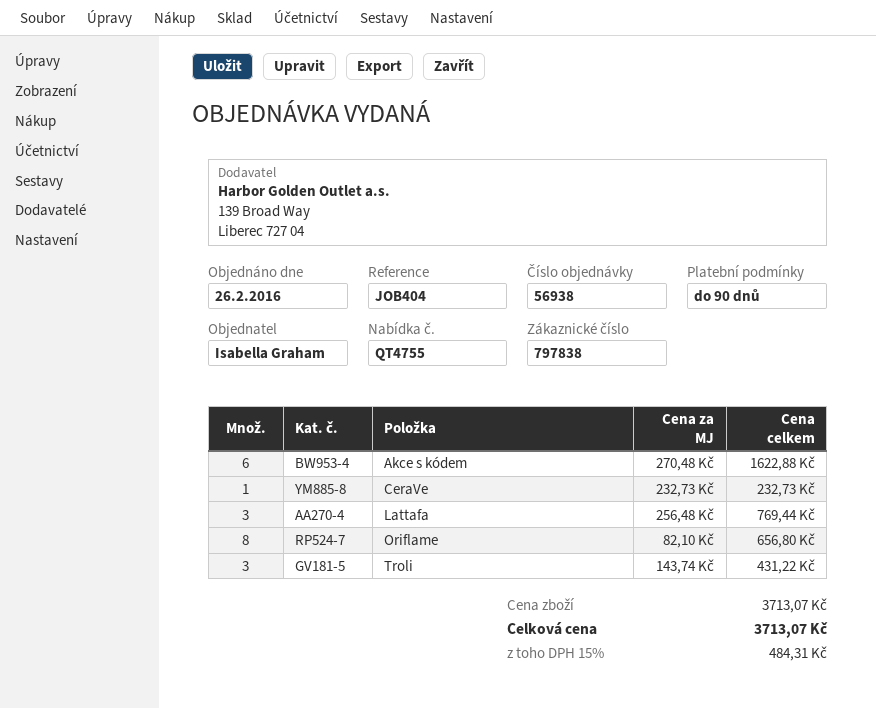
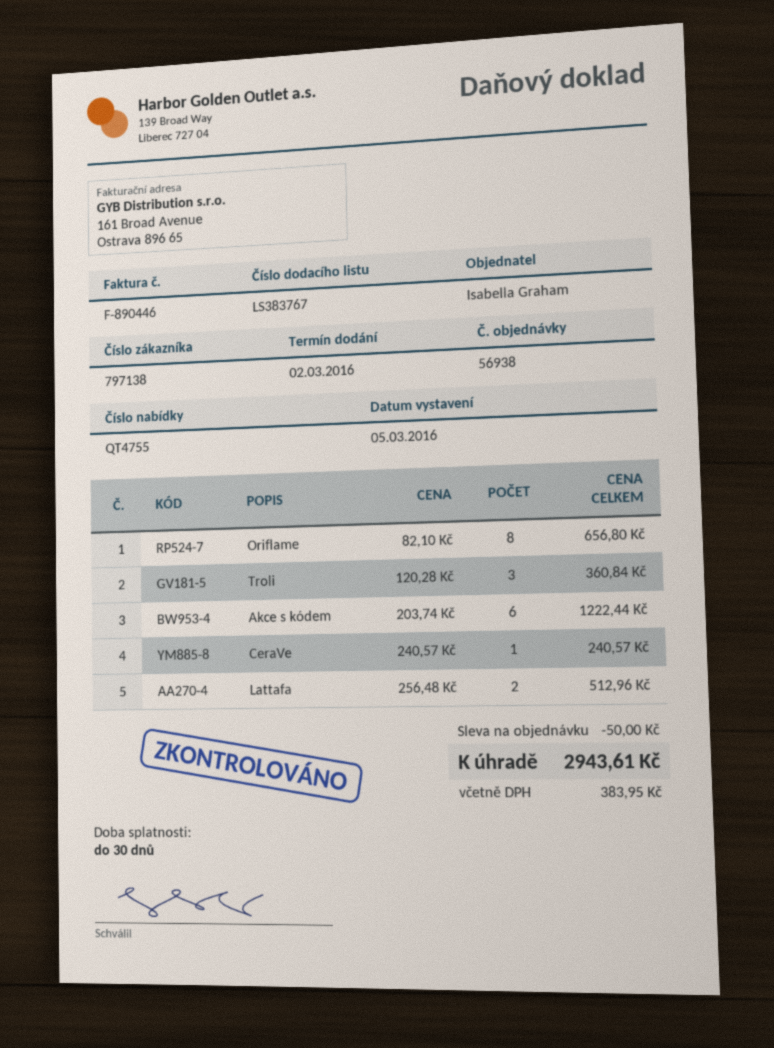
payment terms: 90 days -> 30 days
customer number: 797838 -> 797138
Akce s kódem: 6 x 270.48 = 1622.88 -> 6 x 203.74 = 1222.44
CeraVe: 1 x 232.73 = 232.73 -> 1 x 240.57 = 240.57
Lattafa: 3 x 256.48 = 769.44 -> 2 x 256.48 = 512.96
Troli: 3 x 143.74 = 431.22 -> 3 x 120.28 = 360.84
discount: none -> 50.00
tax: 484.31 -> 383.95
total: 3713.07 -> 2943.61

